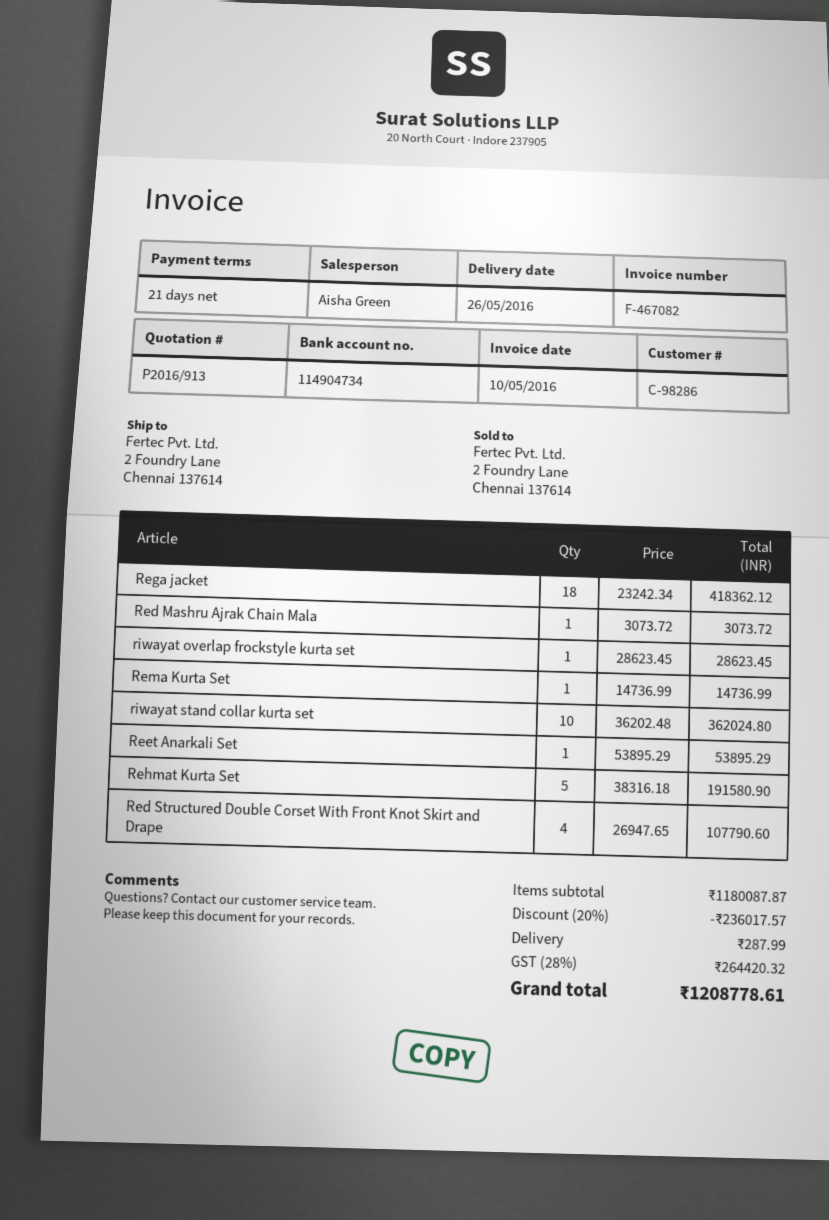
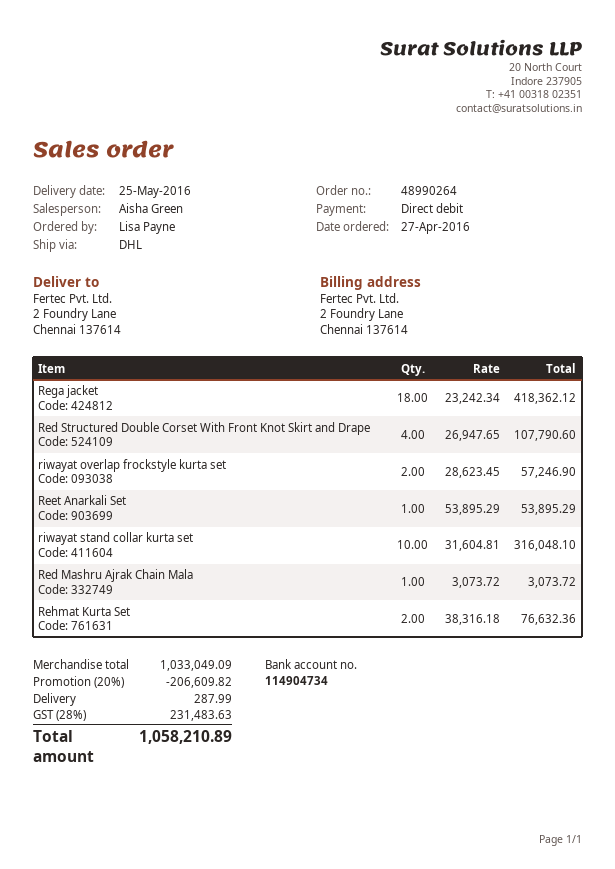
delivery date: 2016-05-26 -> 2016-05-25
riwayat overlap frockstyle kurta set: 1 x 28623.45 = 28623.45 -> 2 x 28623.45 = 57246.90
Rema Kurta Set: 1 x 14736.99 = 14736.99 -> none
riwayat stand collar kurta set: 10 x 36202.48 = 362024.80 -> 10 x 31604.81 = 316048.10
Rehmat Kurta Set: 5 x 38316.18 = 191580.90 -> 2 x 38316.18 = 76632.36
subtotal: 1180087.87 -> 1033049.09
discount: 20% = 236017.57 -> 20% = 206609.82
tax: 28% = 264420.32 -> 28% = 231483.63
total: 1208778.61 -> 1058210.89

